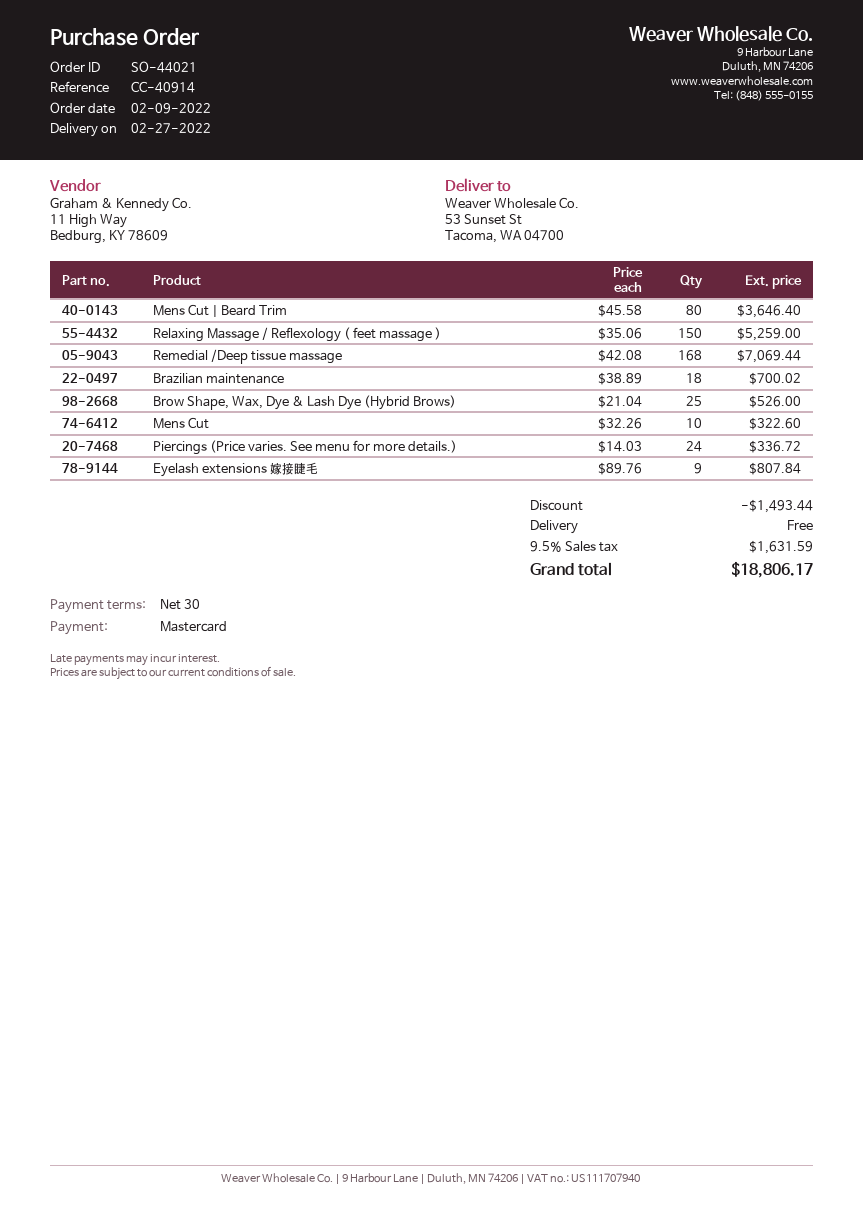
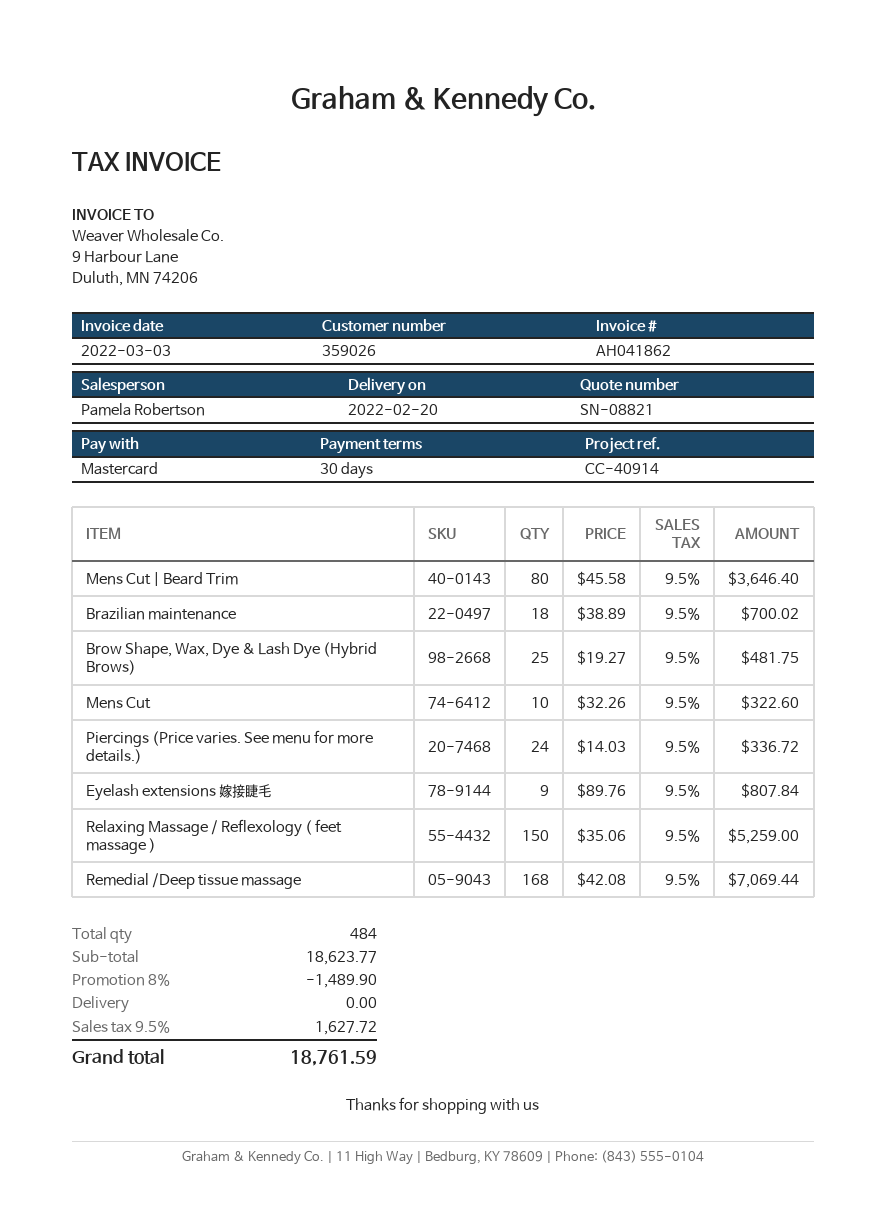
delivery date: 2022-02-27 -> 2022-02-20
Brow Shape, Wax, Dye & Lash Dye (Hybrid Brows): 25 x 21.04 = 526.00 -> 25 x 19.27 = 481.75
discount: 1493.44 -> 1489.90
tax: 9.5% = 1631.59 -> 9.5% = 1627.72
total: 18806.17 -> 18761.59

